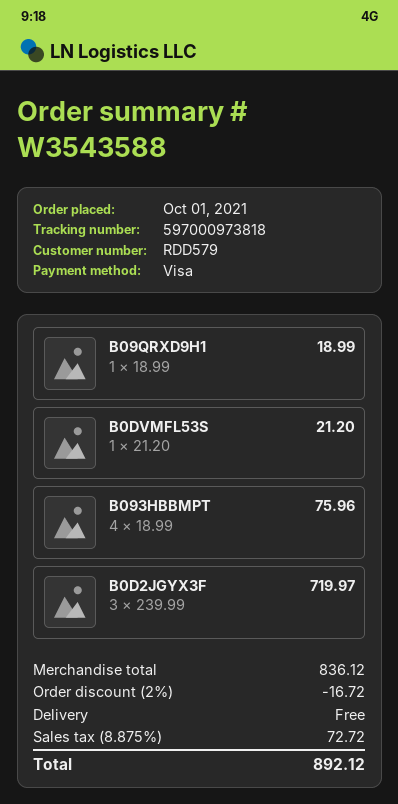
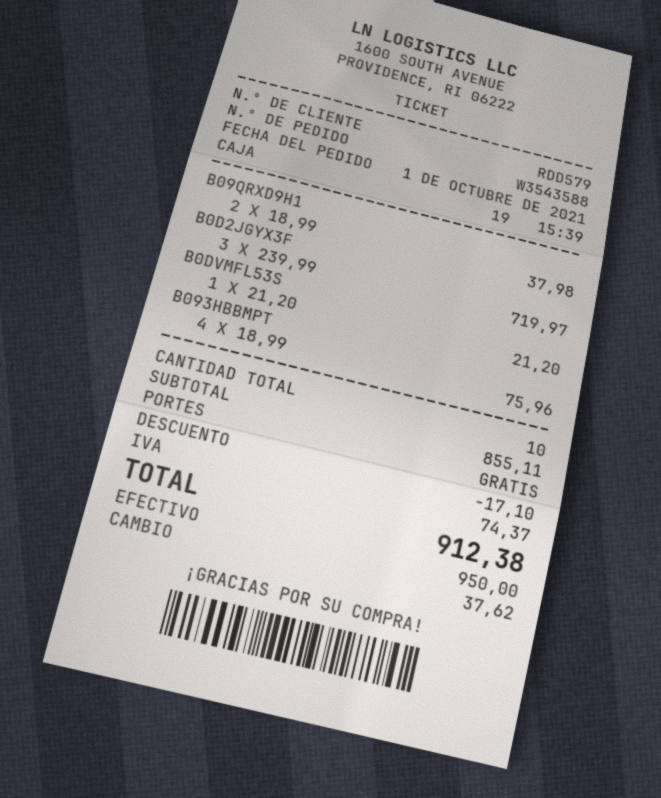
payment method: Visa -> cash
B09QRXD9H1: 1 x 18.99 = 18.99 -> 2 x 18.99 = 37.98
subtotal: 836.12 -> 855.11
discount: 16.72 -> 17.10
tax: 72.72 -> 74.37
total: 892.12 -> 912.38

